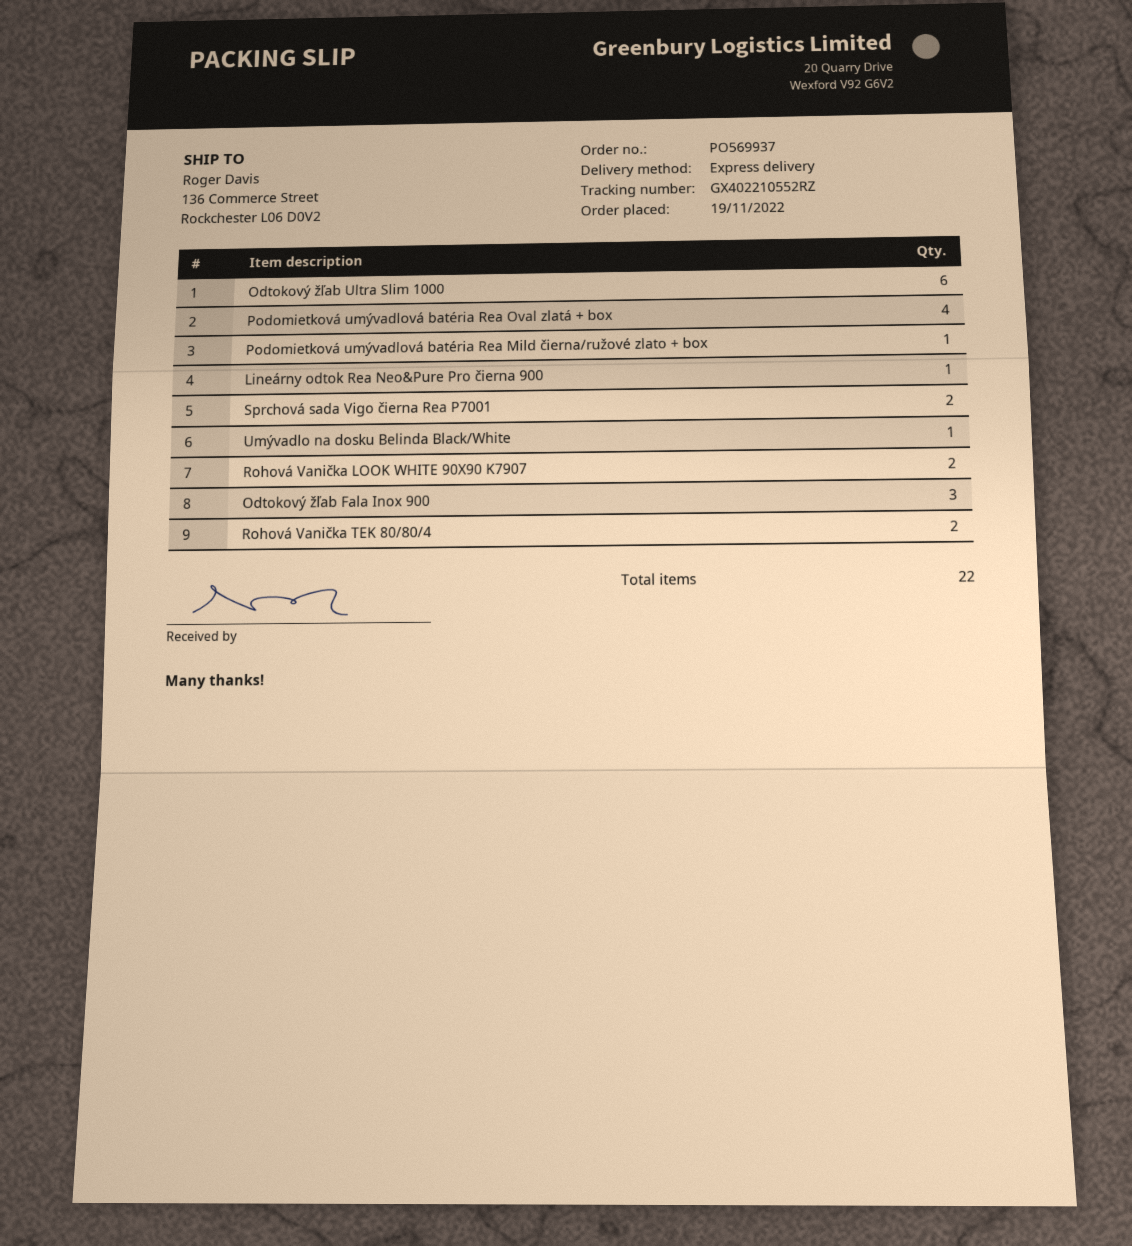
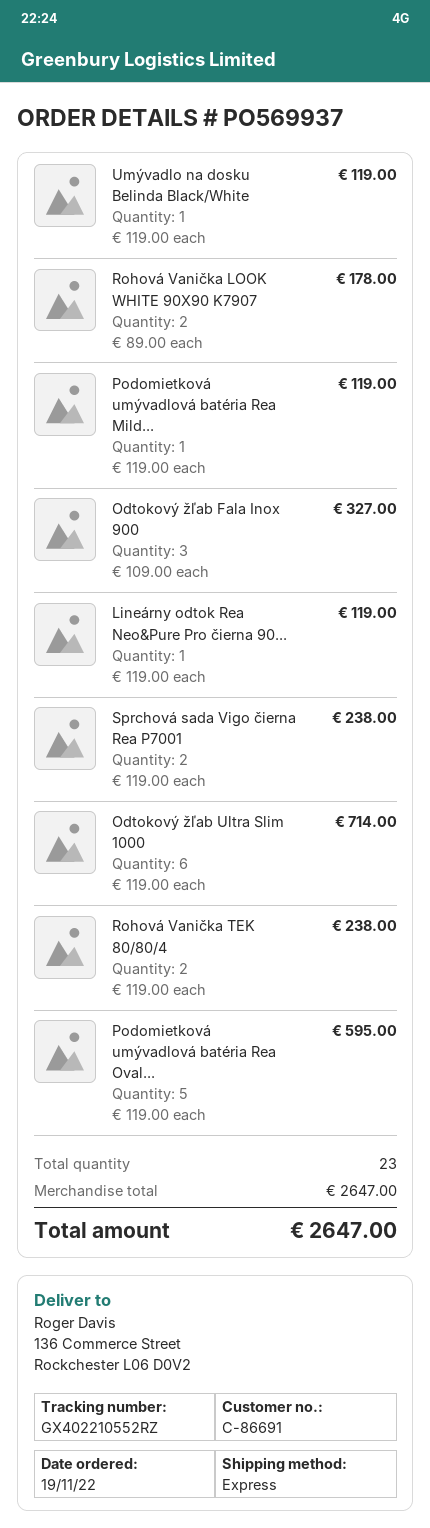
Podomietková umývadlová batéria Rea Oval zlatá + box: 4 -> 5
total quantity: 22 -> 23

